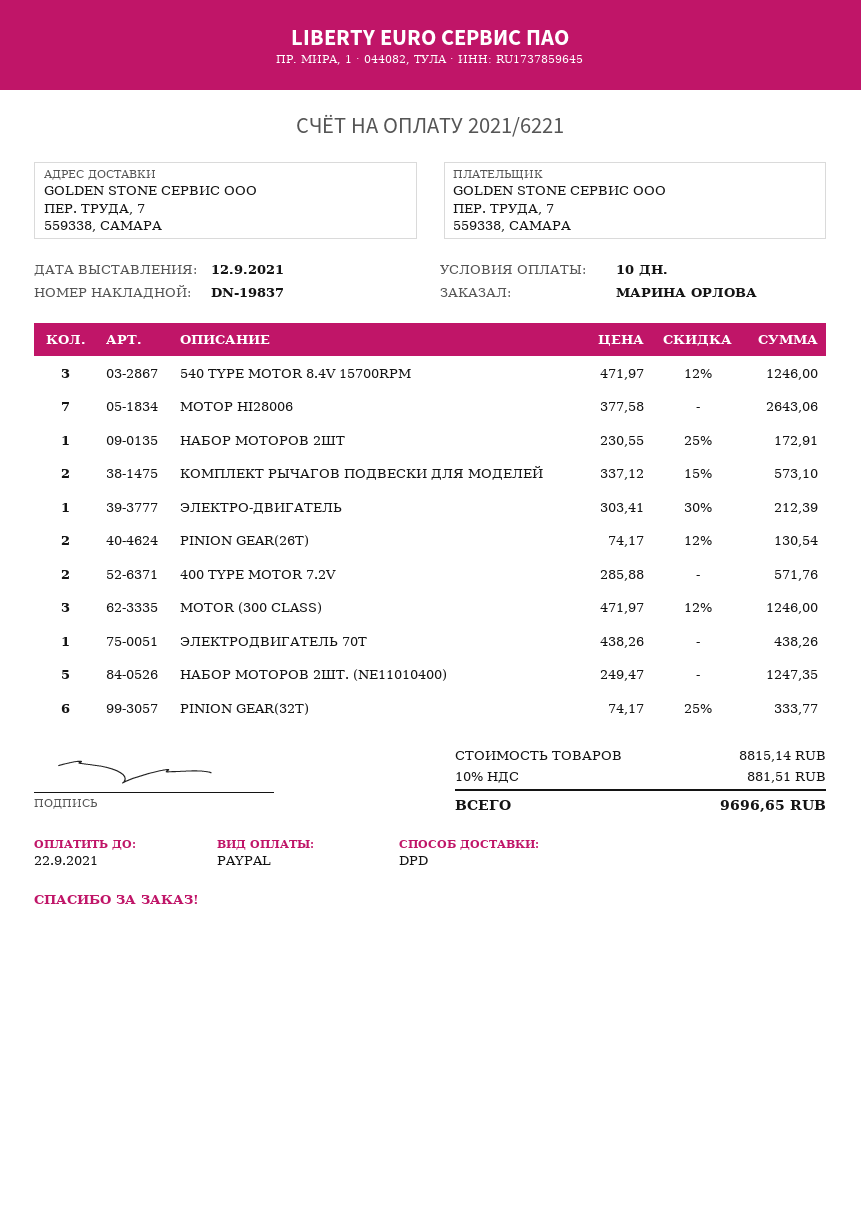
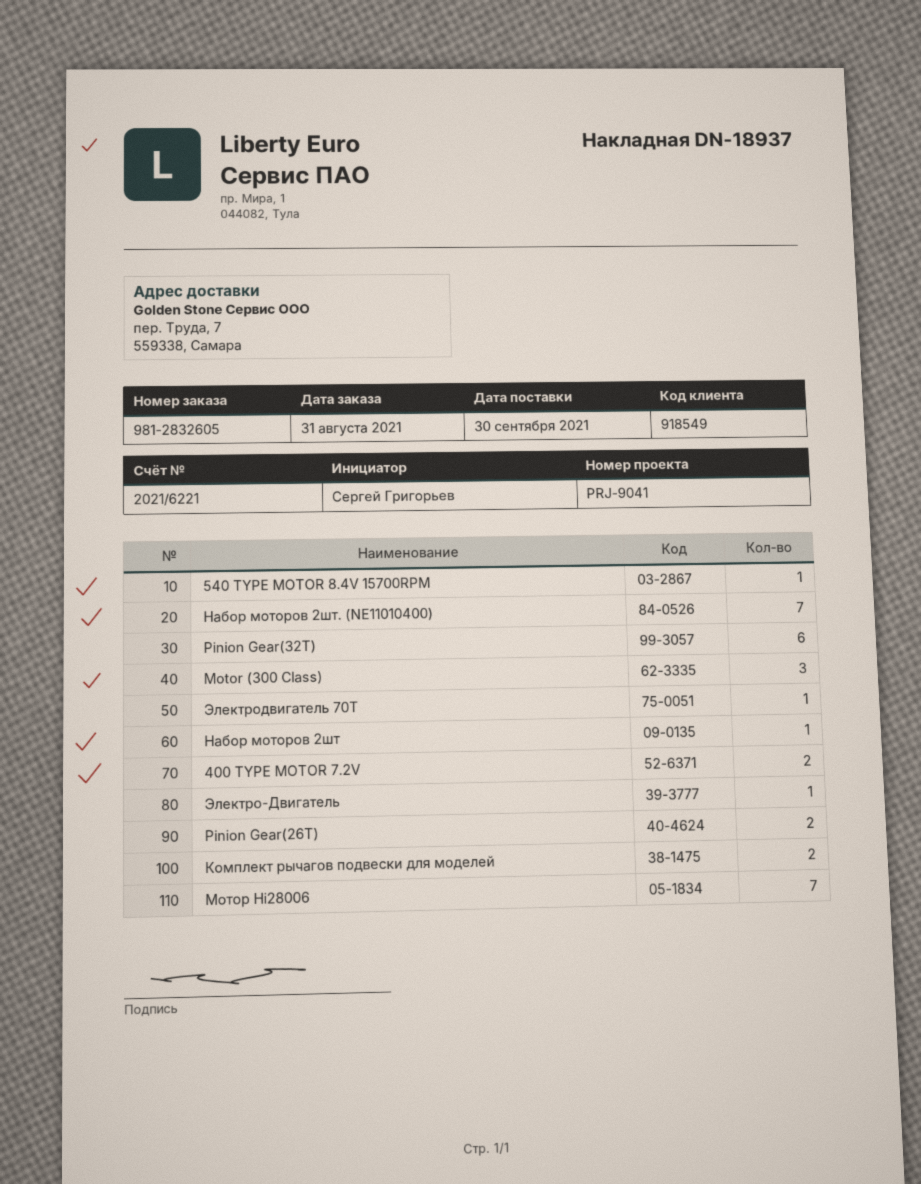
delivery note number: DN-19837 -> DN-18937
ordered by: МАРИНА ОРЛОВА -> Сергей Григорьев
540 TYPE MOTOR 8.4V 15700RPM: 3 -> 1
НАБОР МОТОРОВ 2ШТ. (NE11010400): 5 -> 7

